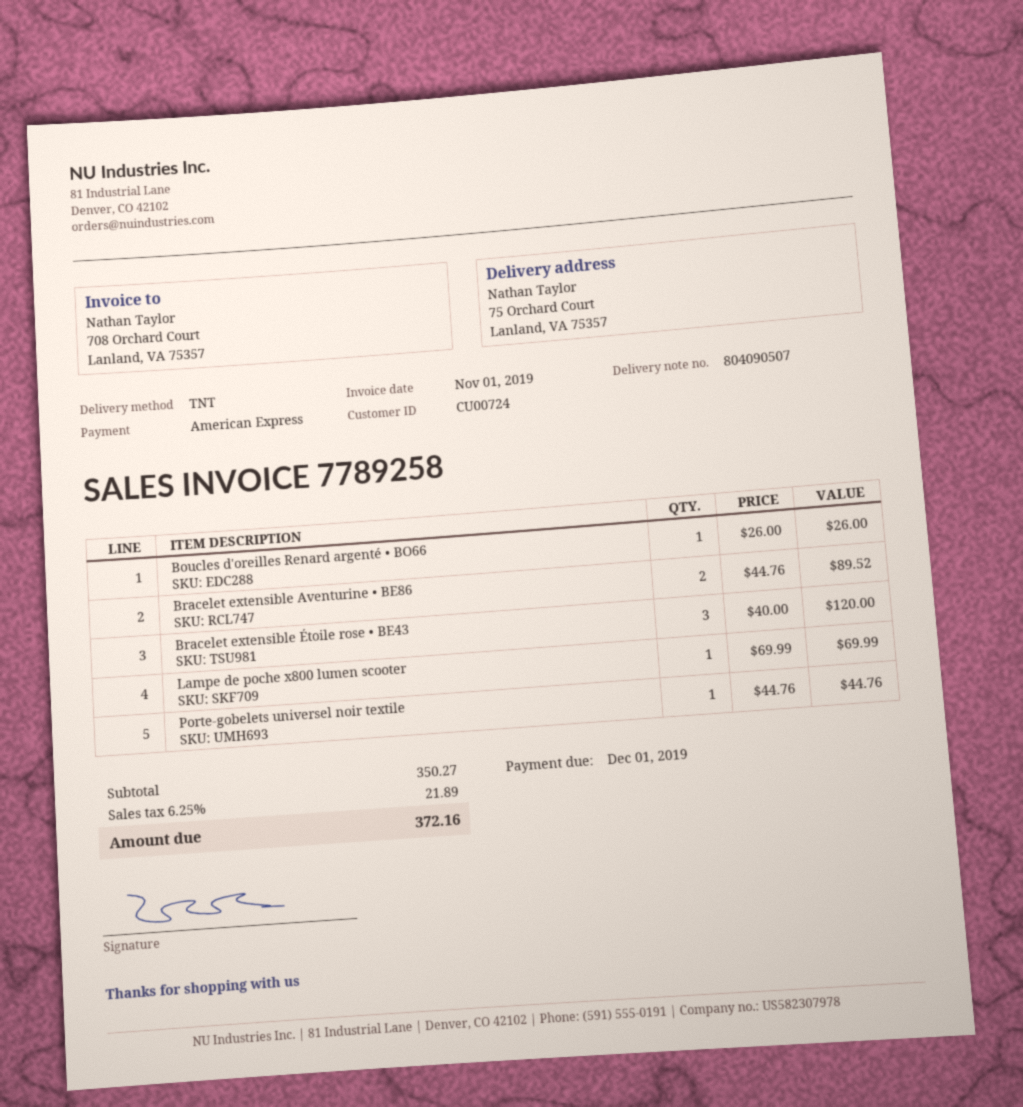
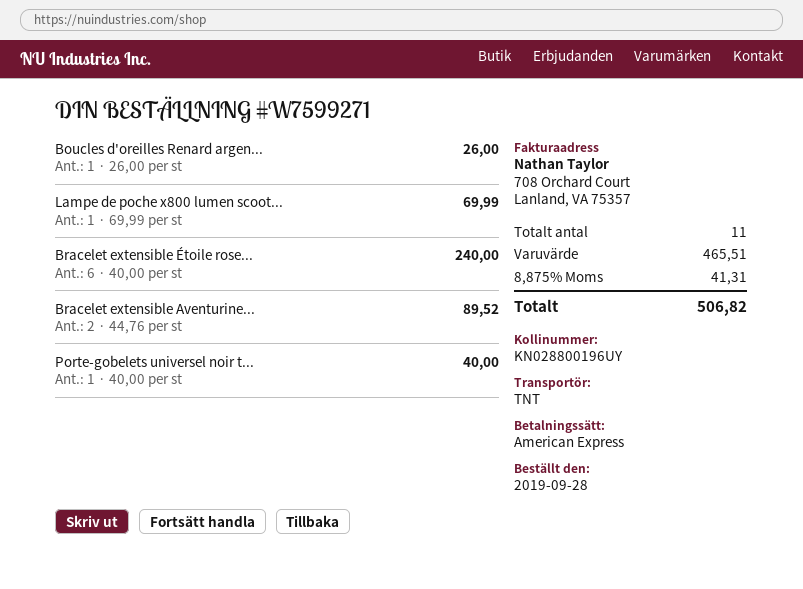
Bracelet extensible Étoile rose • BE43: 3 x 40.00 = 120.00 -> 6 x 40.00 = 240.00
Porte-gobelets universel noir textile: 1 x 44.76 = 44.76 -> 1 x 40.00 = 40.00
subtotal: 350.27 -> 465.51
tax: 6.25% = 21.89 -> 8.875% = 41.31
total: 372.16 -> 506.82

